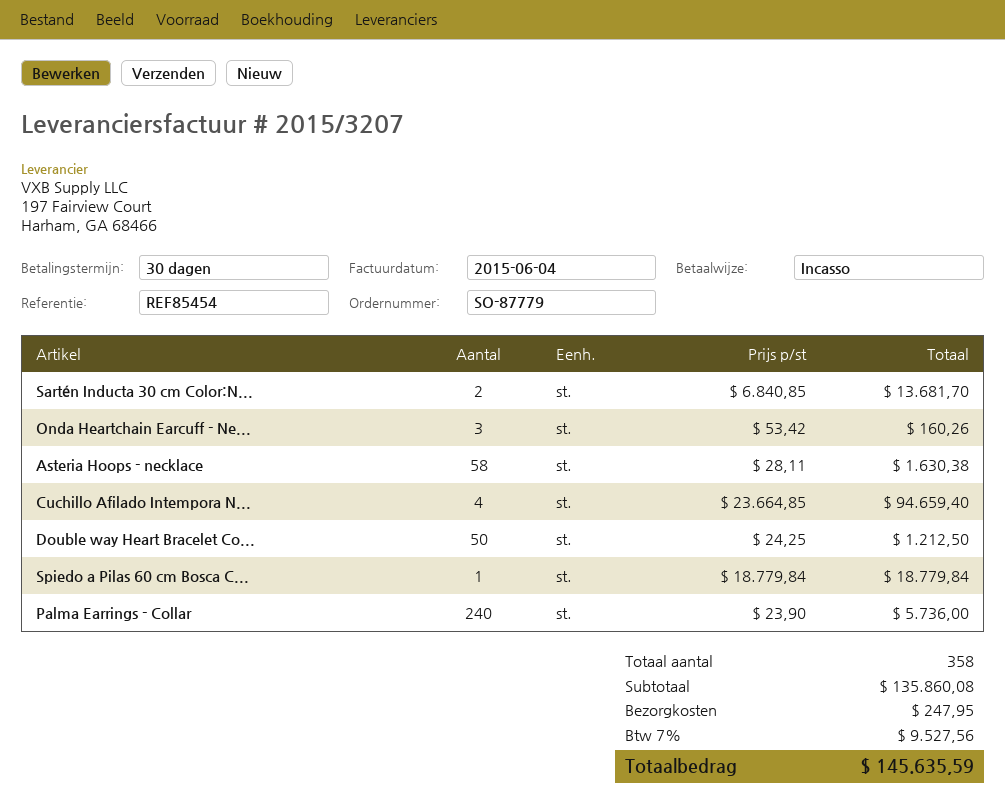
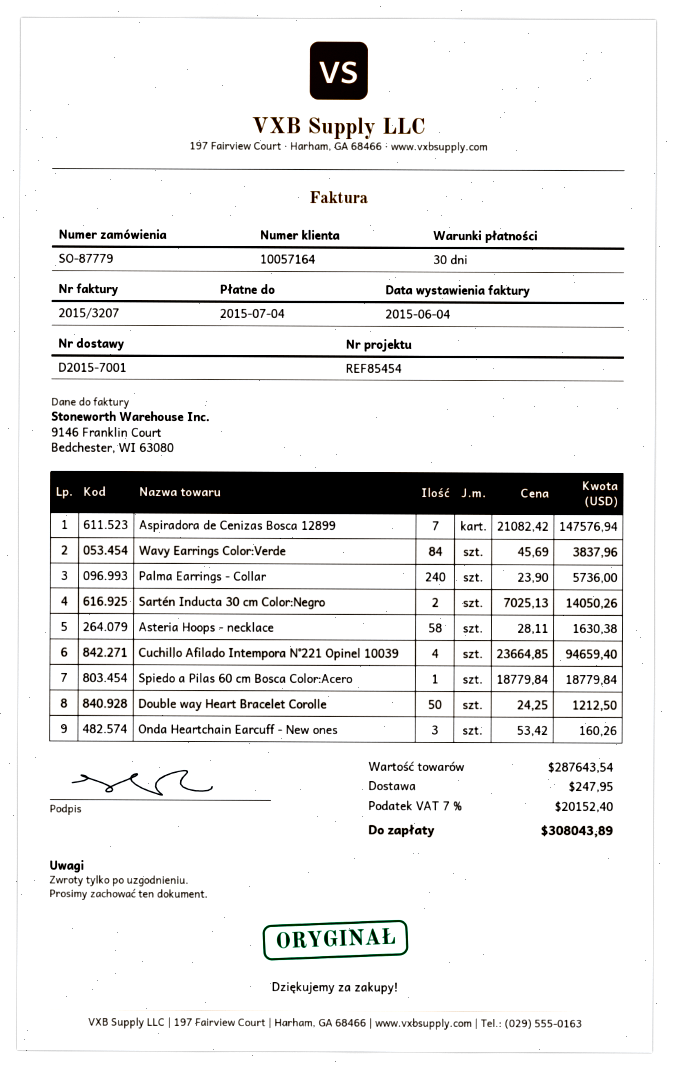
Sartén Inducta 30 cm Color:N...: 2 x 6840.85 = 13681.70 -> 2 x 7025.13 = 14050.26
Aspiradora de Cenizas Bosca 12899: none -> 7 x 21082.42 = 147576.94
Wavy Earrings Color:Verde: none -> 84 x 45.69 = 3837.96
subtotal: 135860.08 -> 287643.54
tax: 7% = 9527.56 -> 7% = 20152.40
total: 145635.59 -> 308043.89

